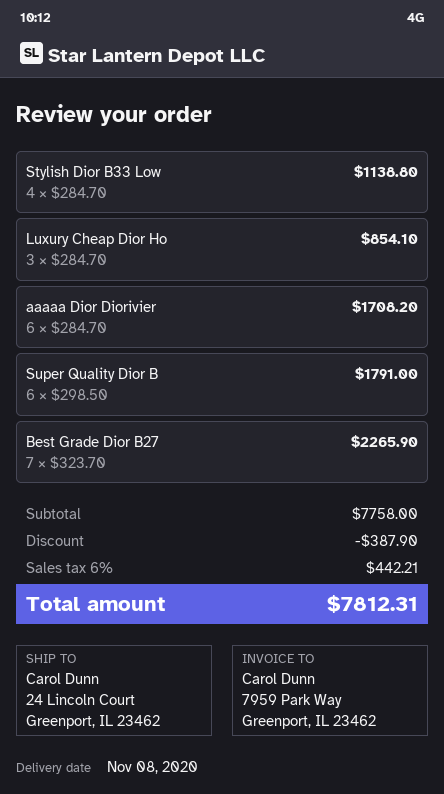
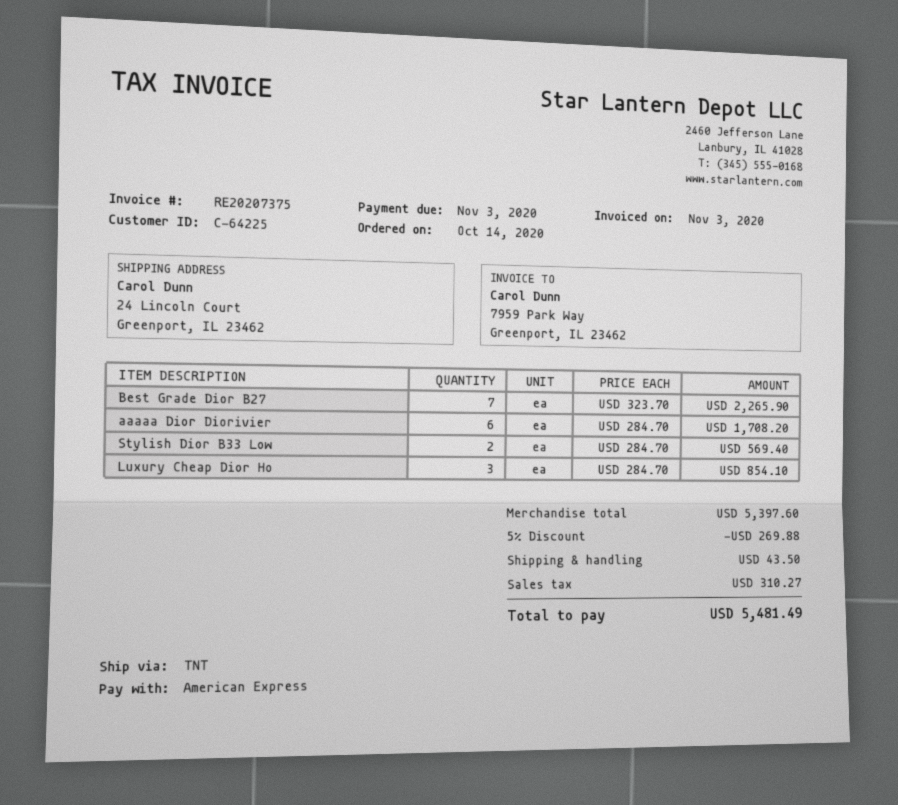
Stylish Dior B33 Low: 4 x 284.70 = 1138.80 -> 2 x 284.70 = 569.40
Super Quality Dior B: 6 x 298.50 = 1791.00 -> none
subtotal: 7758.00 -> 5397.60
discount: 387.90 -> 269.88
shipping: none -> 43.50
tax: 442.21 -> 310.27
total: 7812.31 -> 5481.49

